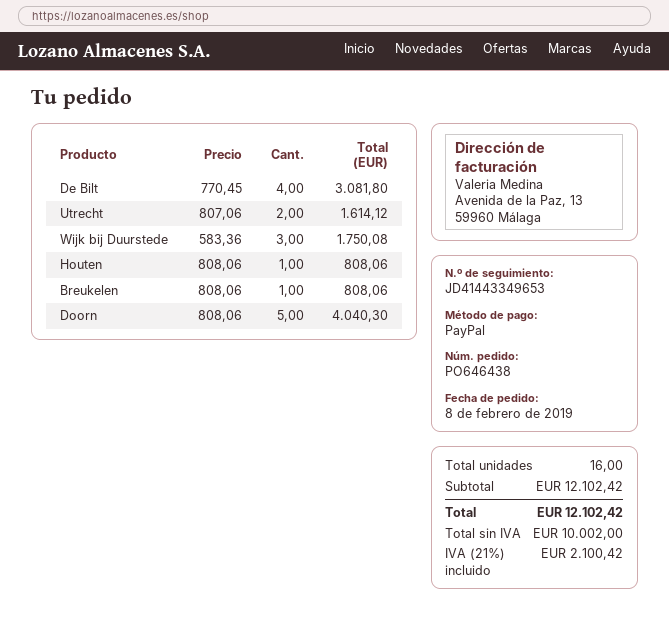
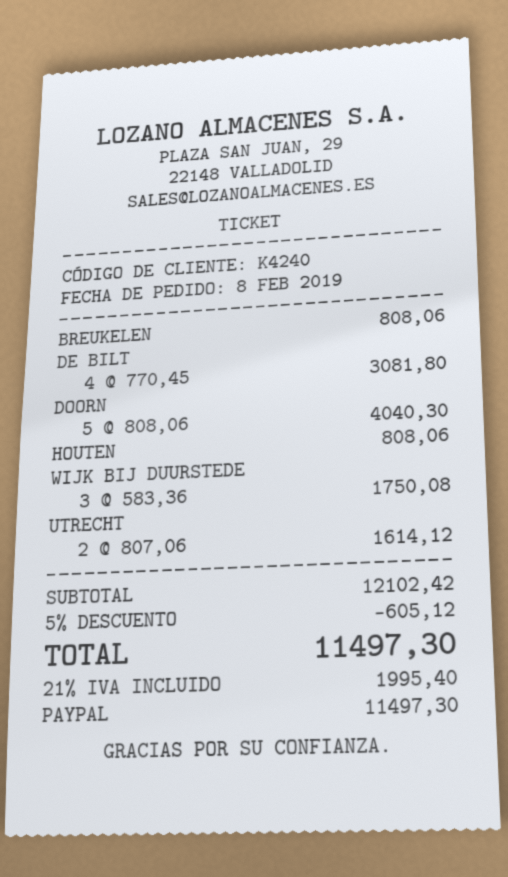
discount: none -> 5% = 605.12
tax: 21% = 2100.42 -> 21% = 1995.40
total: 12102.42 -> 11497.30

